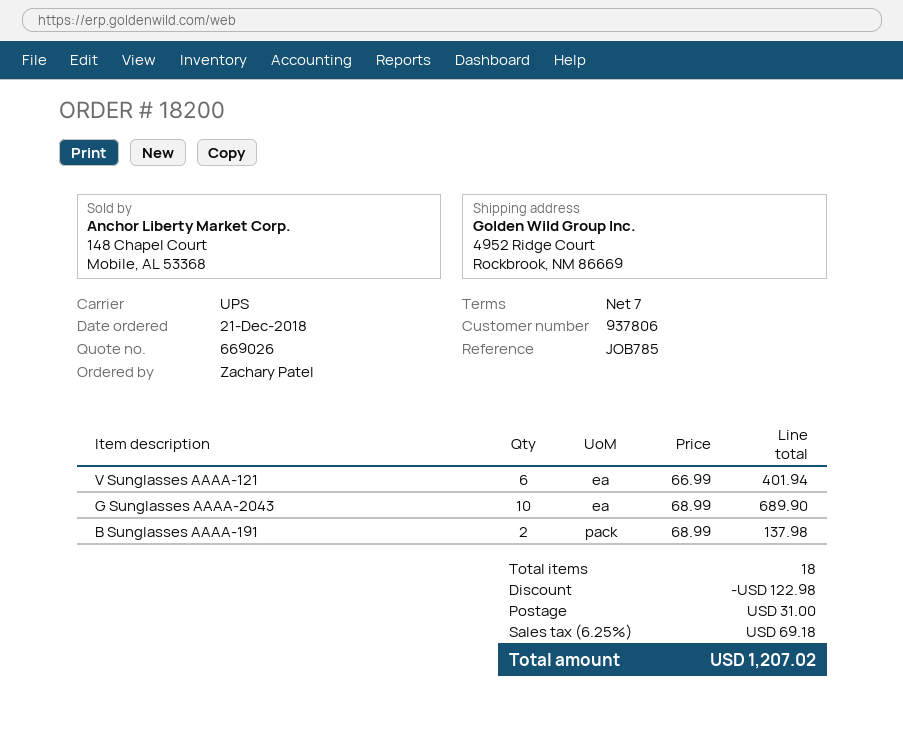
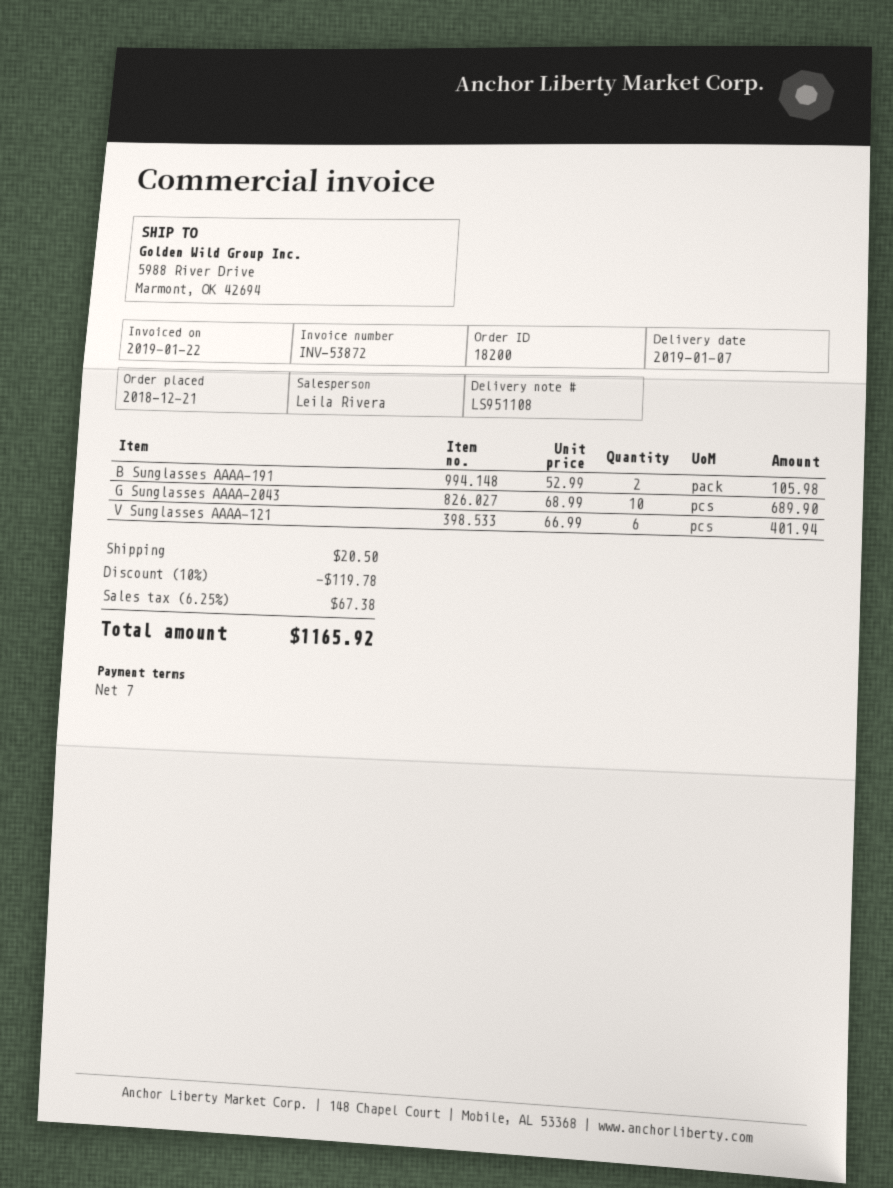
ship to: 4952 Ridge Court, Rockbrook, NM 86669 -> 5988 River Drive, Marmont, OK 42694
B Sunglasses AAAA-191: 2 x 68.99 = 137.98 -> 2 x 52.99 = 105.98
discount: 122.98 -> 119.78
shipping: 31.00 -> 20.50
tax: 6.25% = 69.18 -> 6.25% = 67.38
total: 1207.02 -> 1165.92

